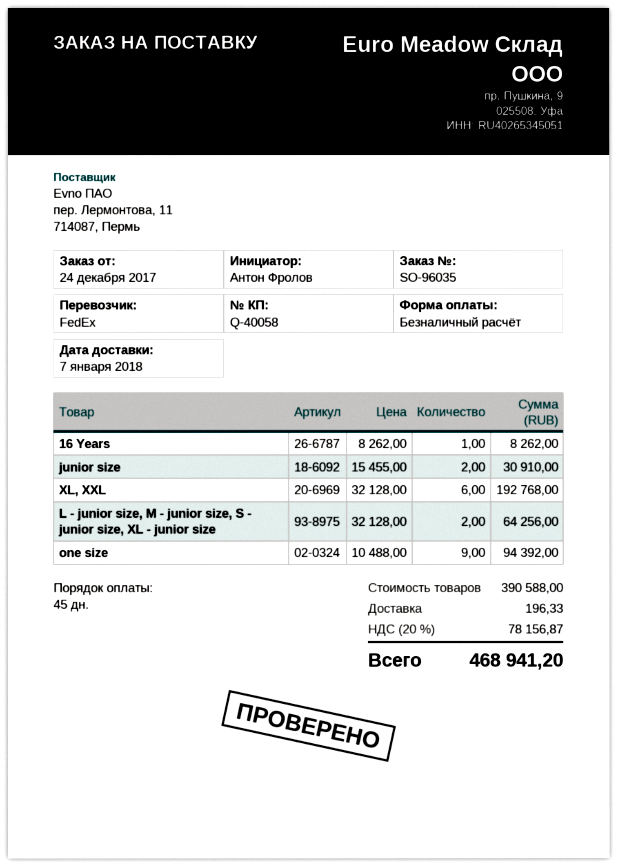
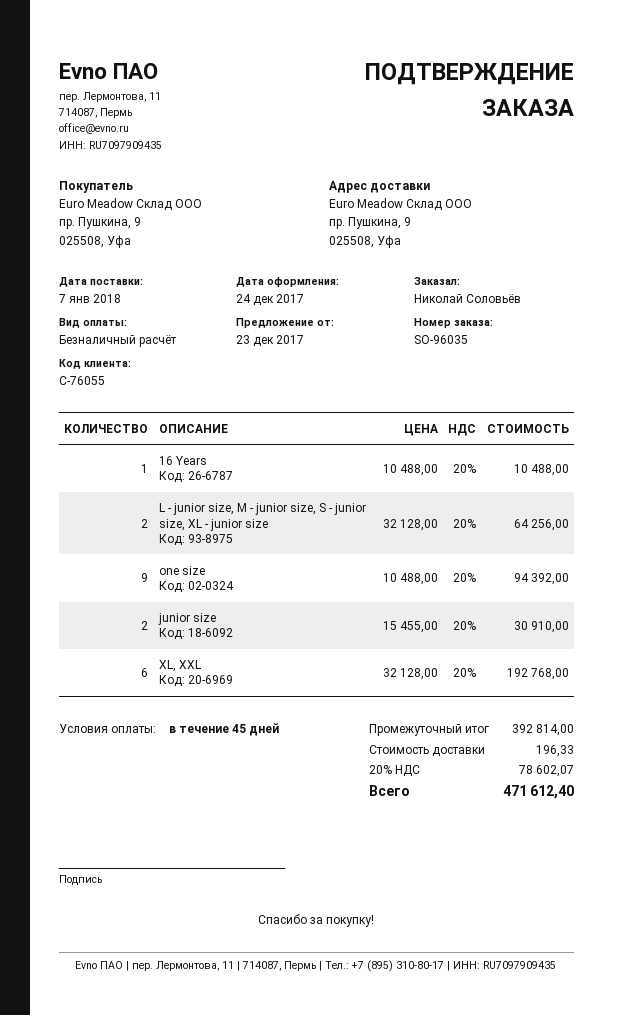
ordered by: Антон Фролов -> Николай Соловьёв
16 Years: 1 x 8262.00 = 8262.00 -> 1 x 10488.00 = 10488.00
subtotal: 390588.00 -> 392814.00
tax: 20% = 78156.87 -> 20% = 78602.07
total: 468941.20 -> 471612.40

